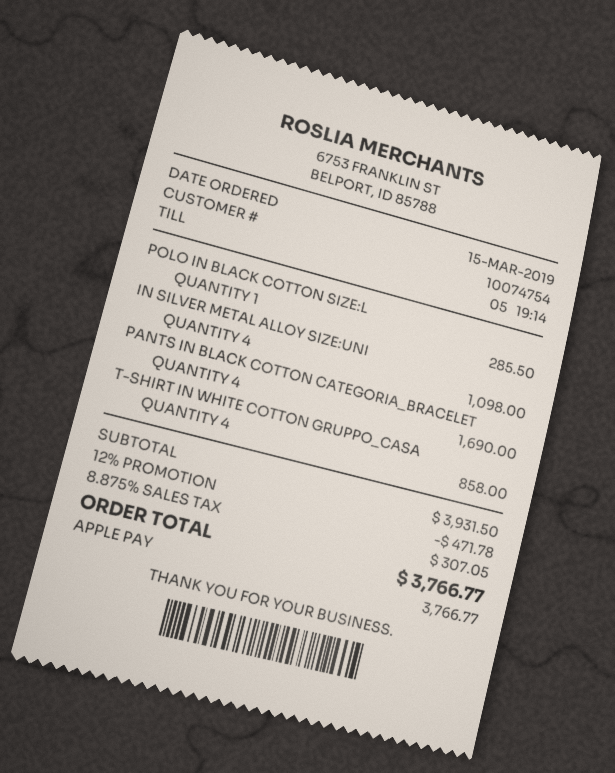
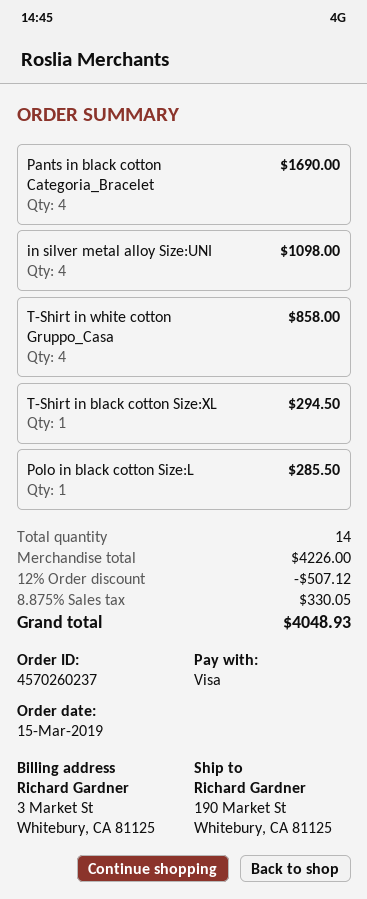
payment method: Apple Pay -> Visa
T-Shirt in black cotton Size:XL: none -> 1 for 294.50
subtotal: 3931.50 -> 4226.00
discount: 12% = 471.78 -> 12% = 507.12
tax: 8.875% = 307.05 -> 8.875% = 330.05
total: 3766.77 -> 4048.93

